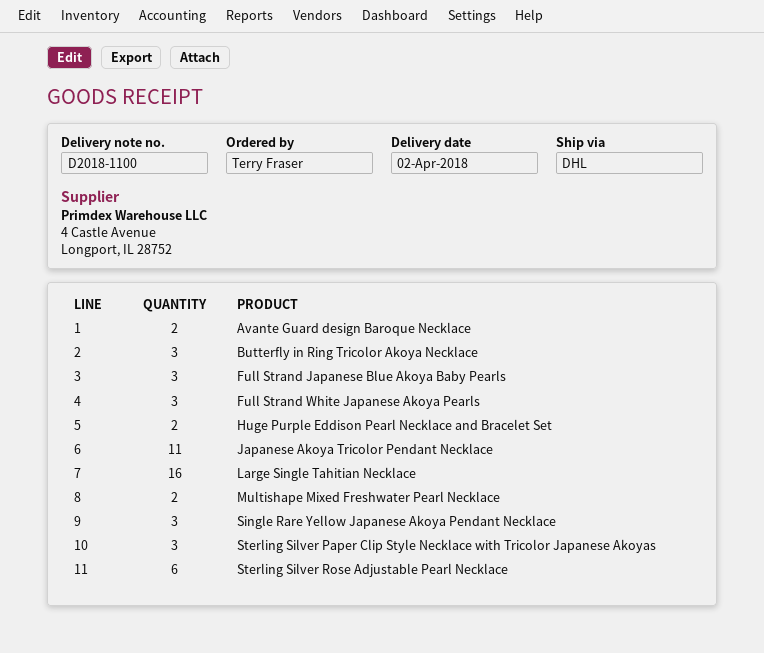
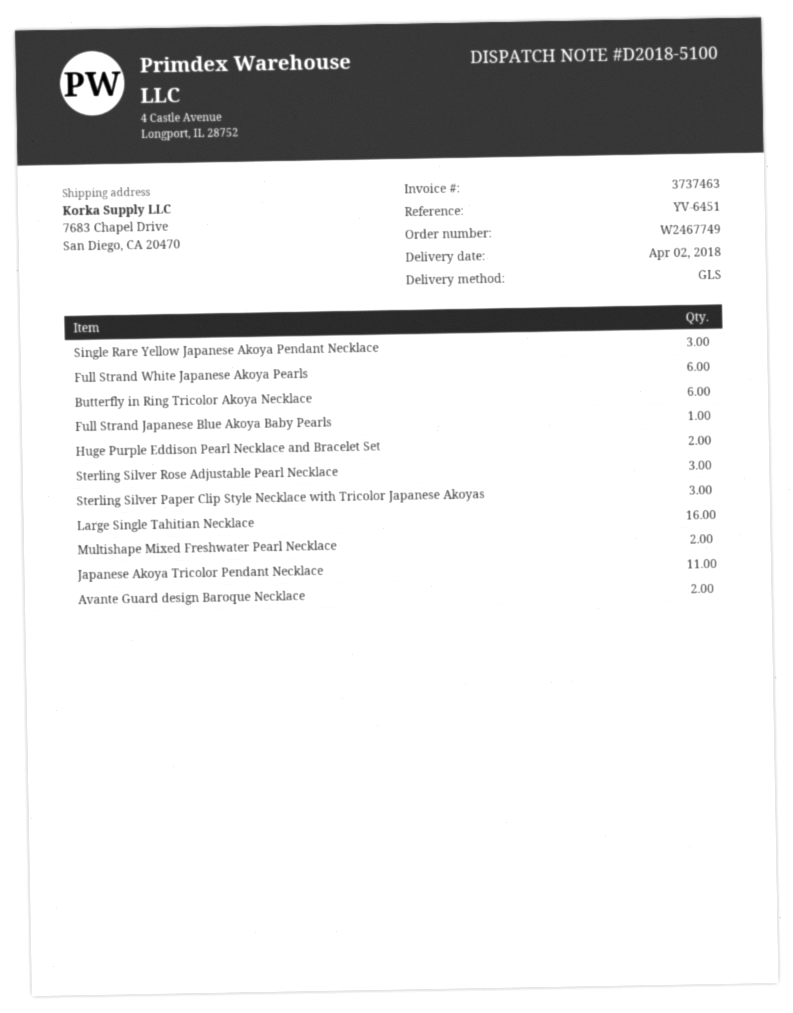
delivery note number: D2018-1100 -> D2018-5100
shipping method: DHL -> GLS
Butterfly in Ring Tricolor Akoya Necklace: 3 -> 6
Full Strand Japanese Blue Akoya Baby Pearls: 3 -> 1
Full Strand White Japanese Akoya Pearls: 3 -> 6
Sterling Silver Rose Adjustable Pearl Necklace: 6 -> 3

